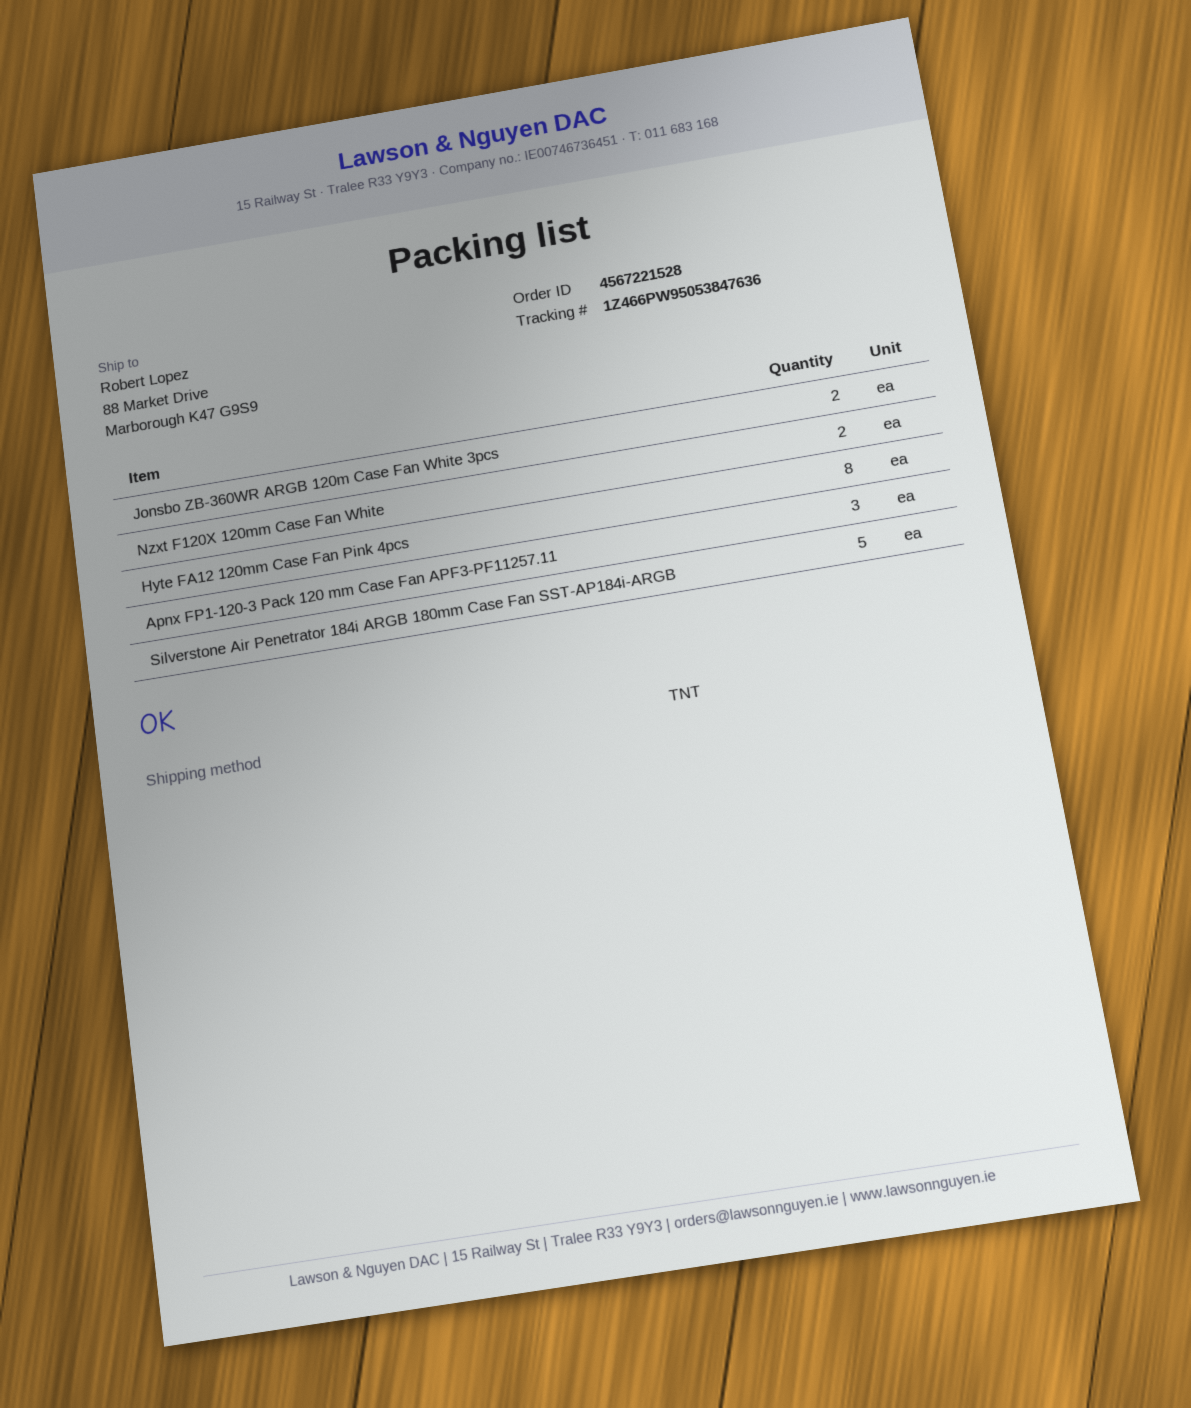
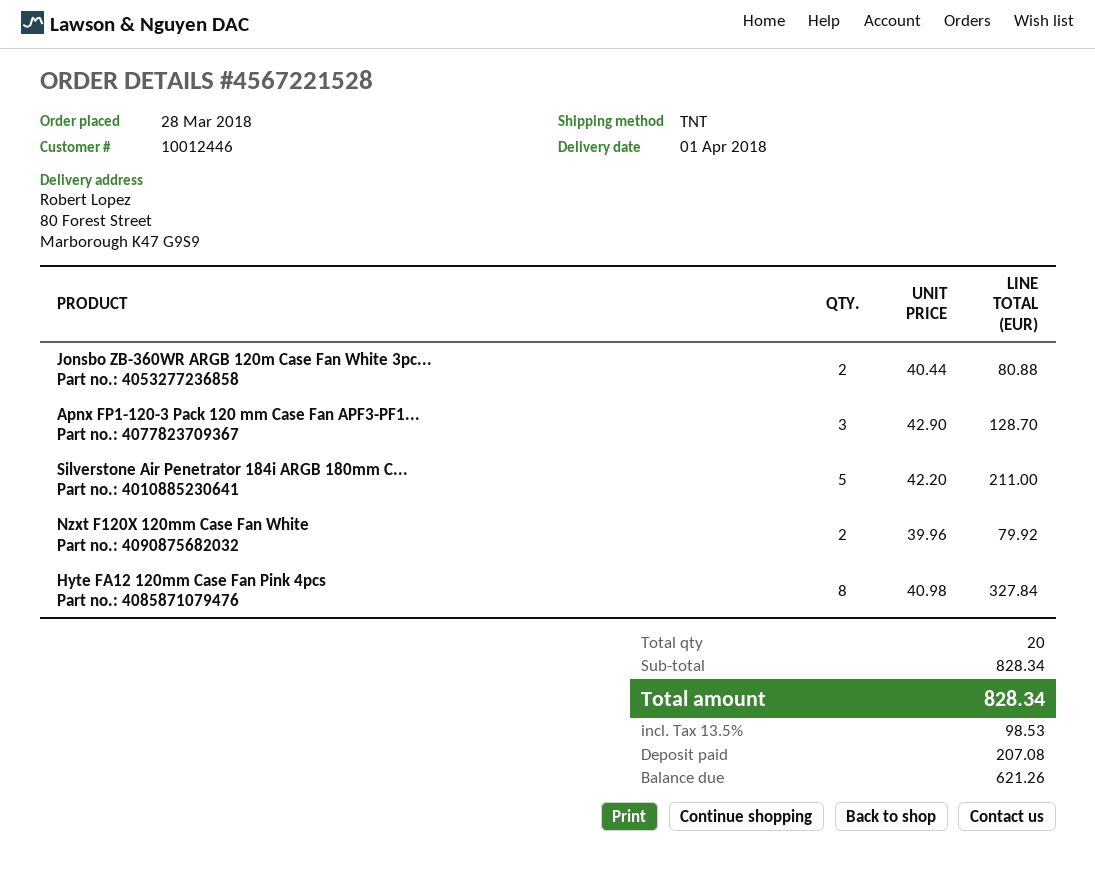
ship to: 88 Market Drive, Marborough K47 G9S9 -> 80 Forest Street, Marborough K47 G9S9

